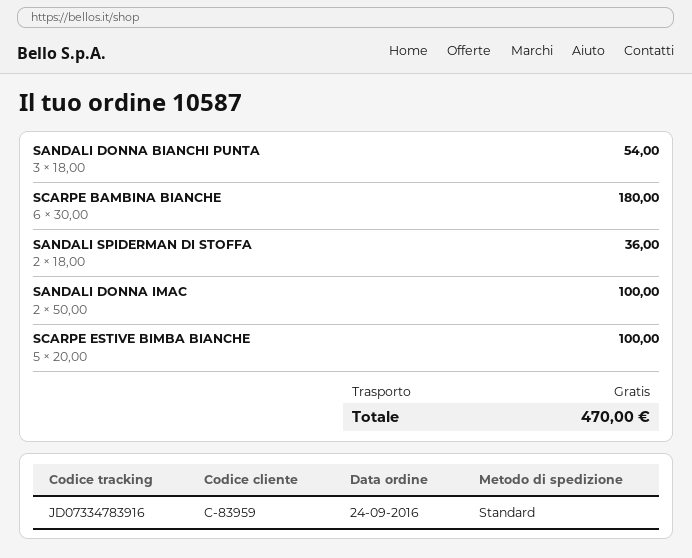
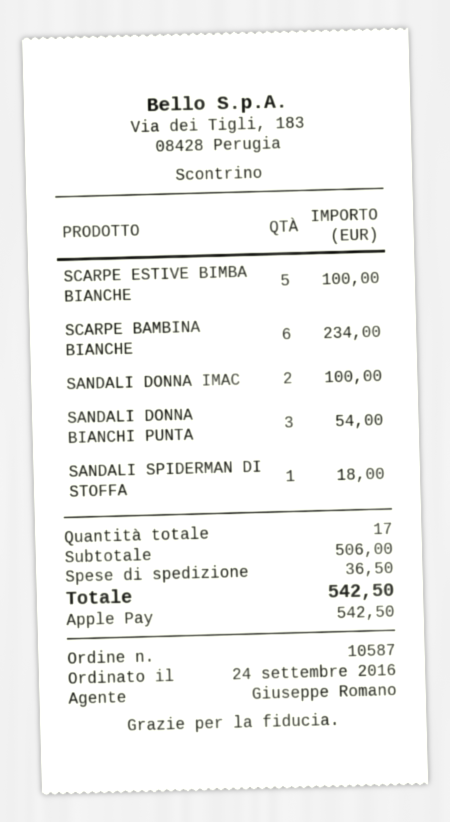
SCARPE BAMBINA BIANCHE: 6 for 180.00 -> 6 for 234.00
SANDALI SPIDERMAN DI STOFFA: 2 for 36.00 -> 1 for 18.00
shipping: 0.00 -> 36.50
total: 470.00 -> 542.50

